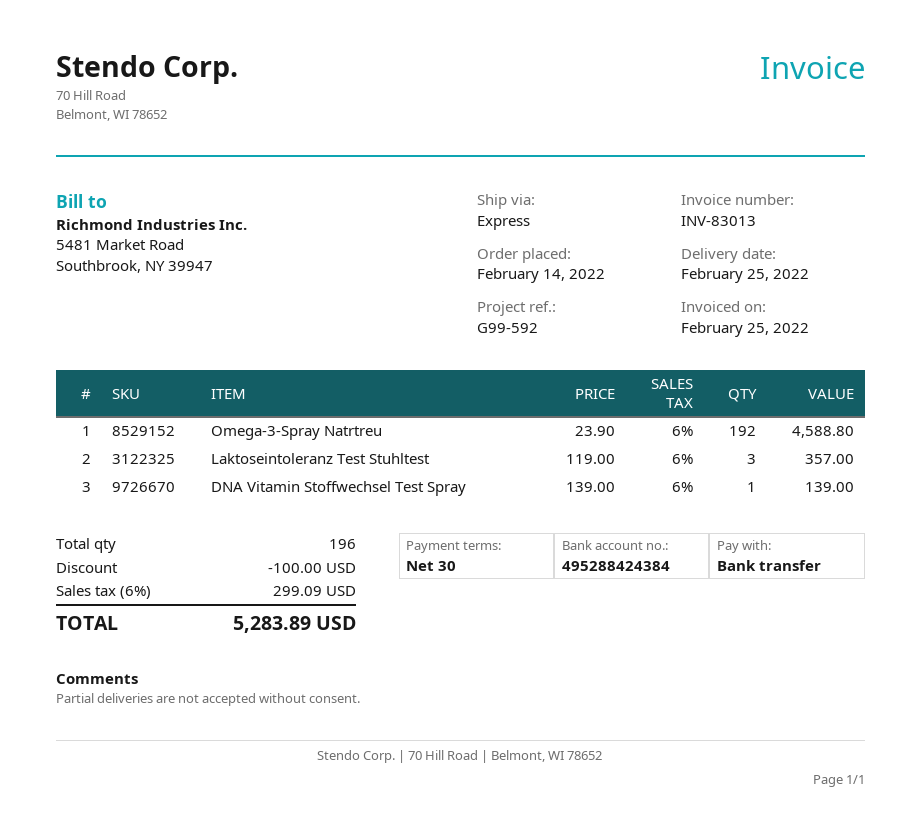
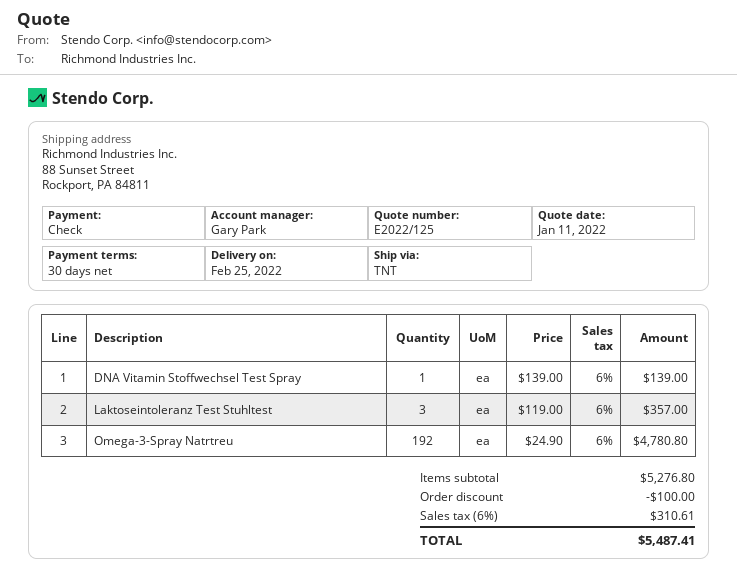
payment method: bank transfer -> cheque
shipping method: express -> TNT
Omega-3-Spray Natrtreu: 192 x 23.90 = 4588.80 -> 192 x 24.90 = 4780.80
tax: 6% = 299.09 -> 6% = 310.61
total: 5283.89 -> 5487.41

